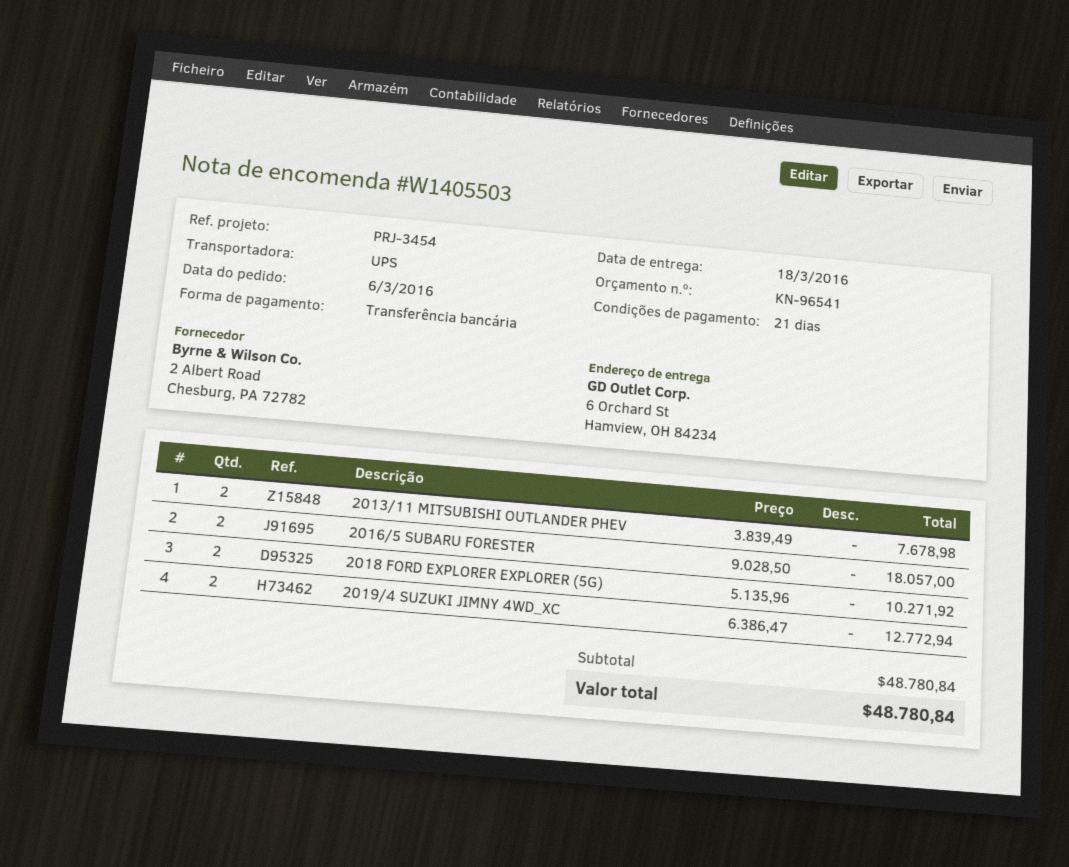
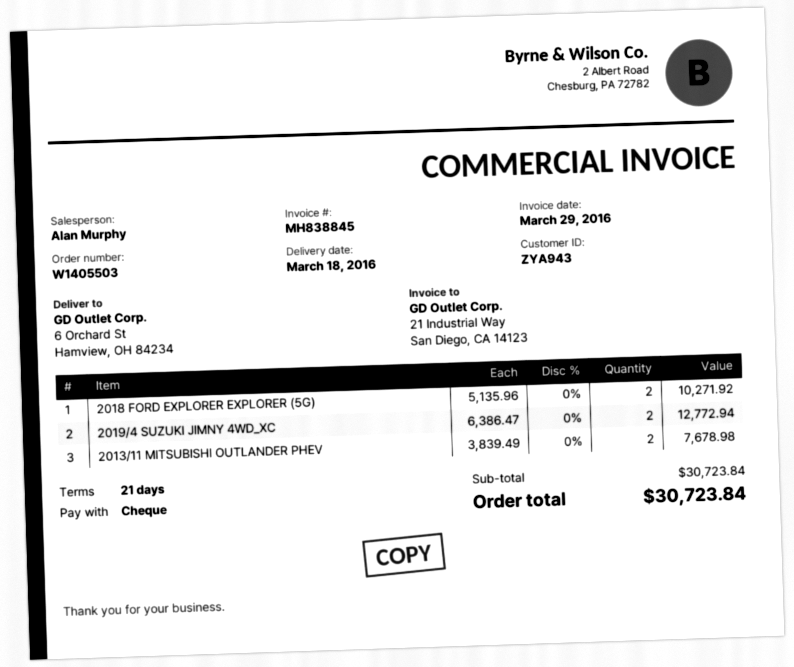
payment method: bank transfer -> cheque
2016/5 SUBARU FORESTER: 2 x 9028.50 = 18057.00 -> none
subtotal: 48780.84 -> 30723.84
total: 48780.84 -> 30723.84

